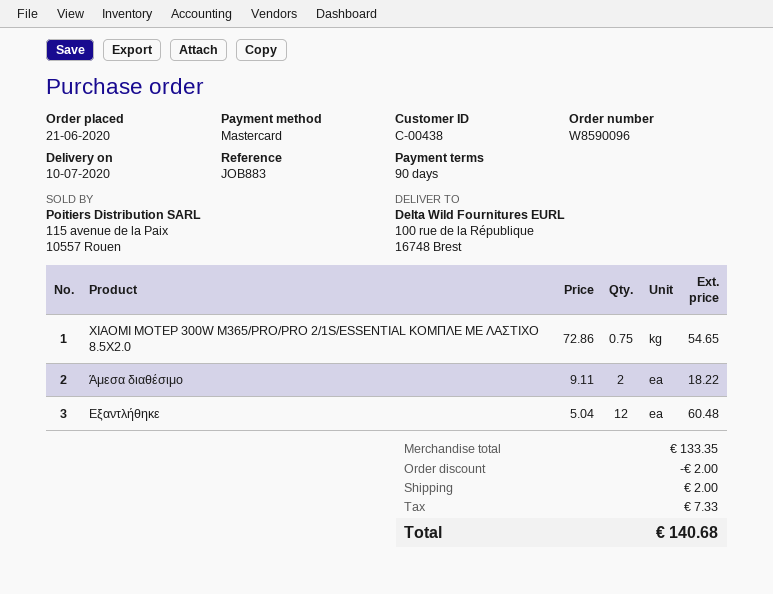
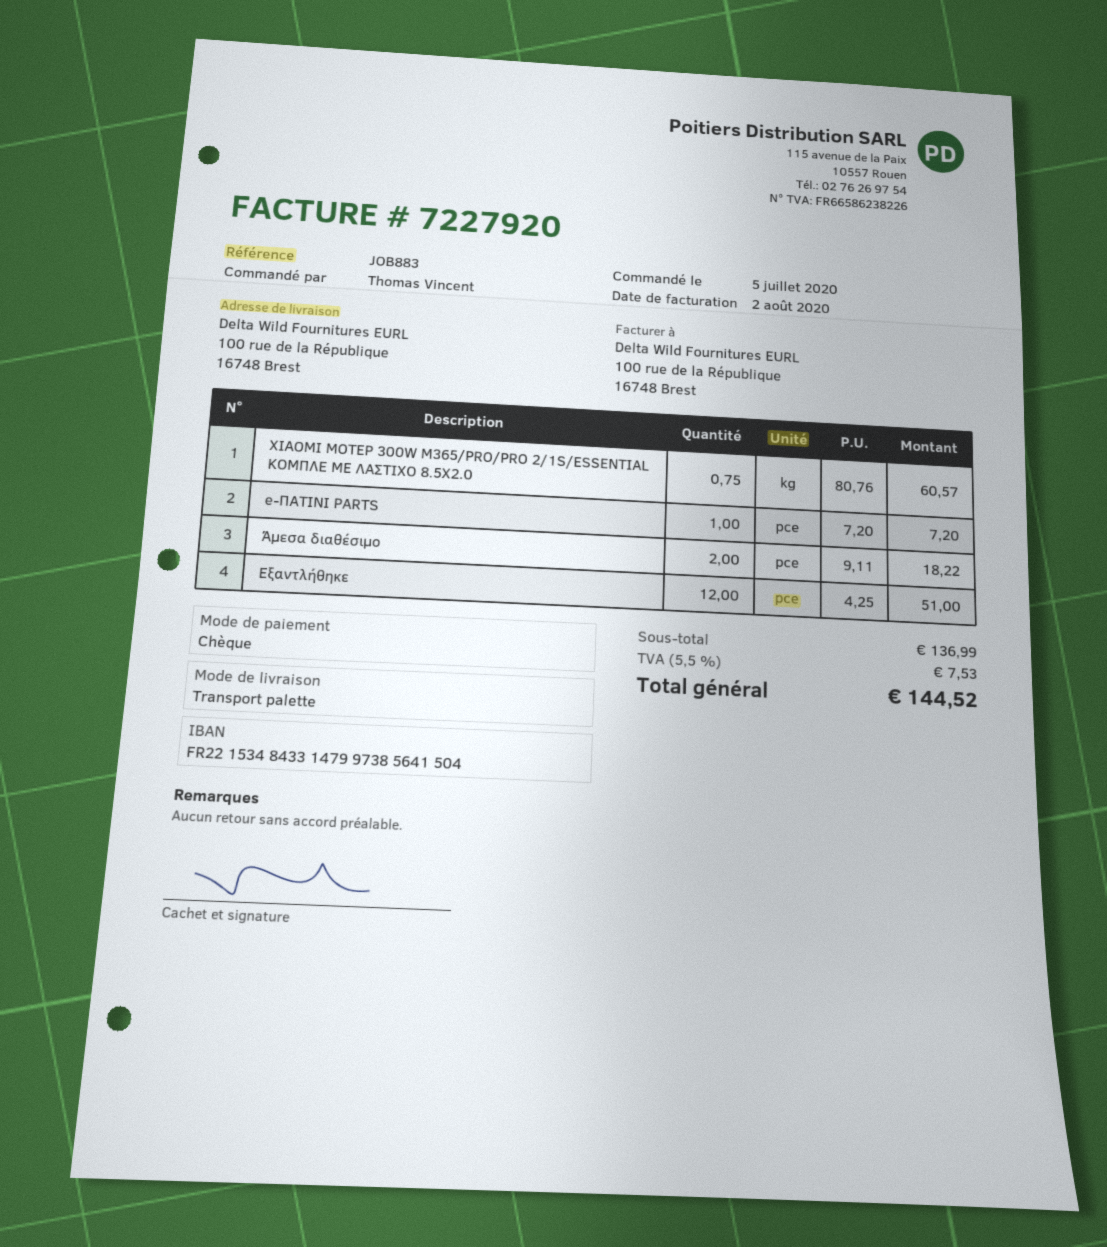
order date: 2020-06-21 -> 2020-07-05
payment method: Mastercard -> cheque
XIAOMI ΜΟΤΕΡ 300W M365/PRO/PRO 2/1S/ESSENTIAL ΚΟΜΠΛΕ ΜΕ ΛΑΣΤΙΧΟ 8.5X2.0: 0.75 x 72.86 = 54.65 -> 0.75 x 80.76 = 60.57
Εξαντλήθηκε: 12 x 5.04 = 60.48 -> 12 x 4.25 = 51.00
e-ΠΑΤΙΝΙ PARTS: none -> 1 x 7.20 = 7.20
subtotal: 133.35 -> 136.99
discount: 2.00 -> none
shipping: 2.00 -> none
tax: 7.33 -> 7.53
total: 140.68 -> 144.52

